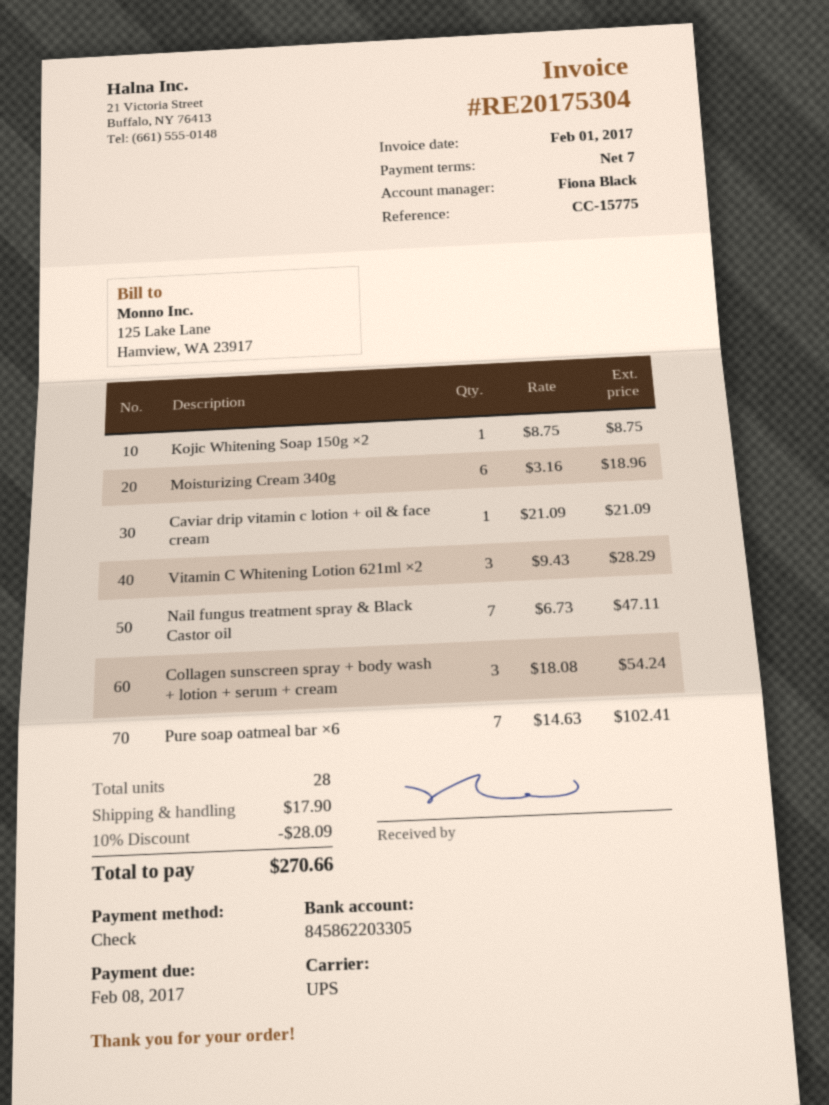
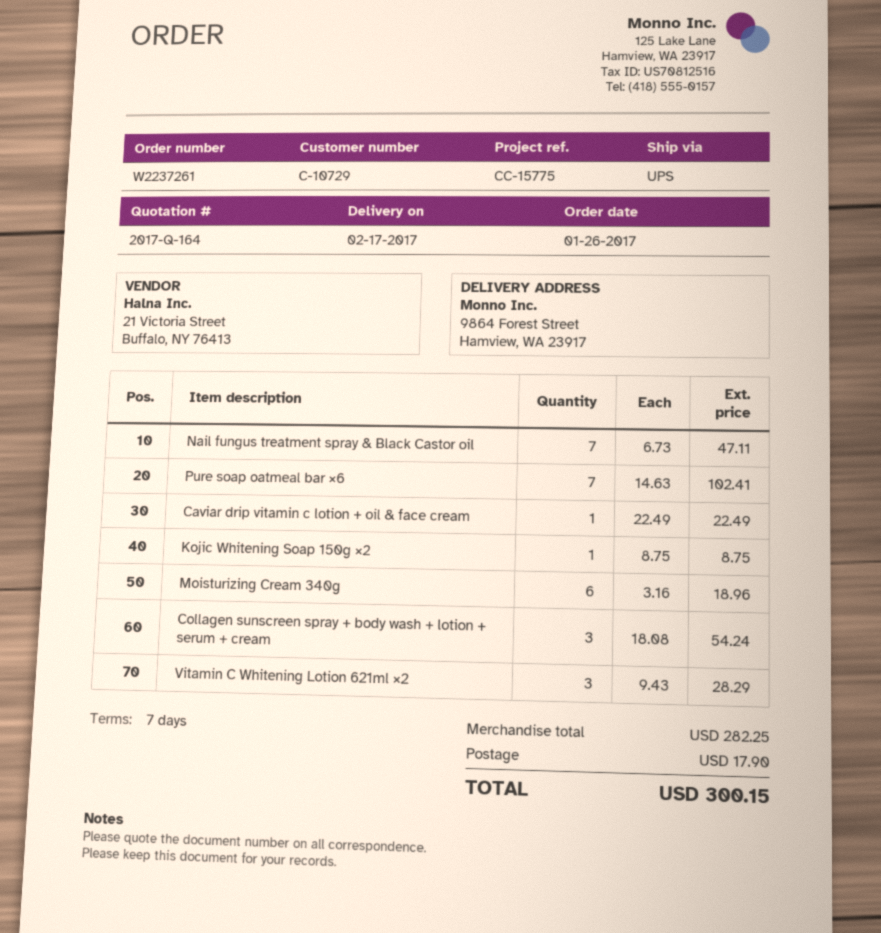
Caviar drip vitamin c lotion + oil & face cream: 1 x 21.09 = 21.09 -> 1 x 22.49 = 22.49
discount: 10% = 28.09 -> none
total: 270.66 -> 300.15

